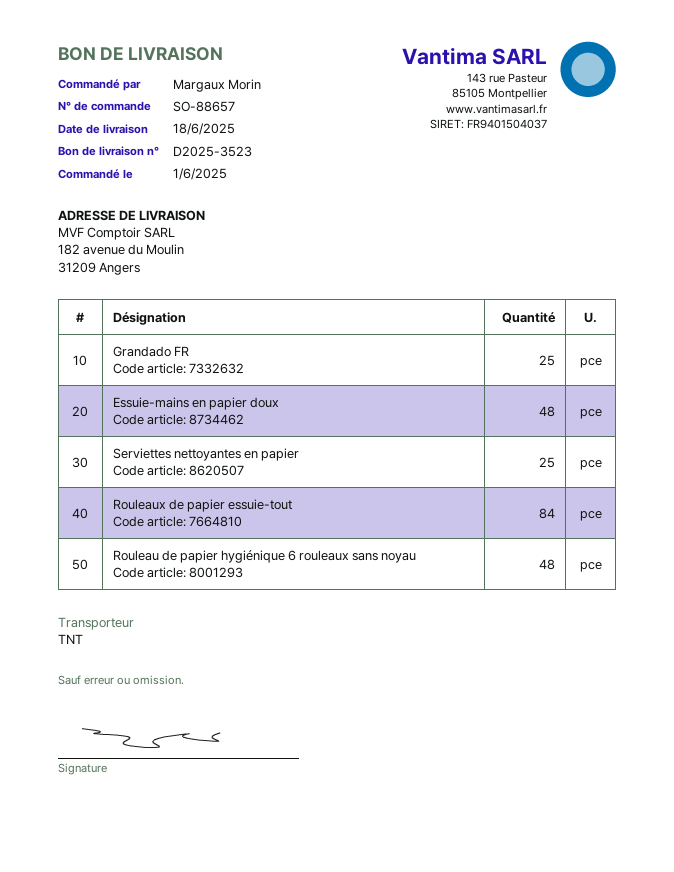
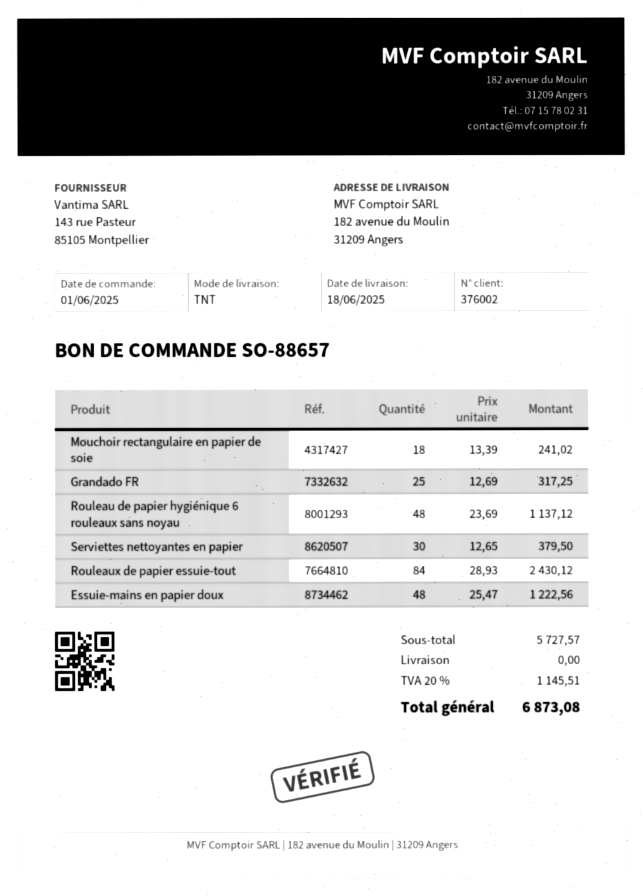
Serviettes nettoyantes en papier: 25 -> 30
Mouchoir rectangulaire en papier de soie: none -> 18

